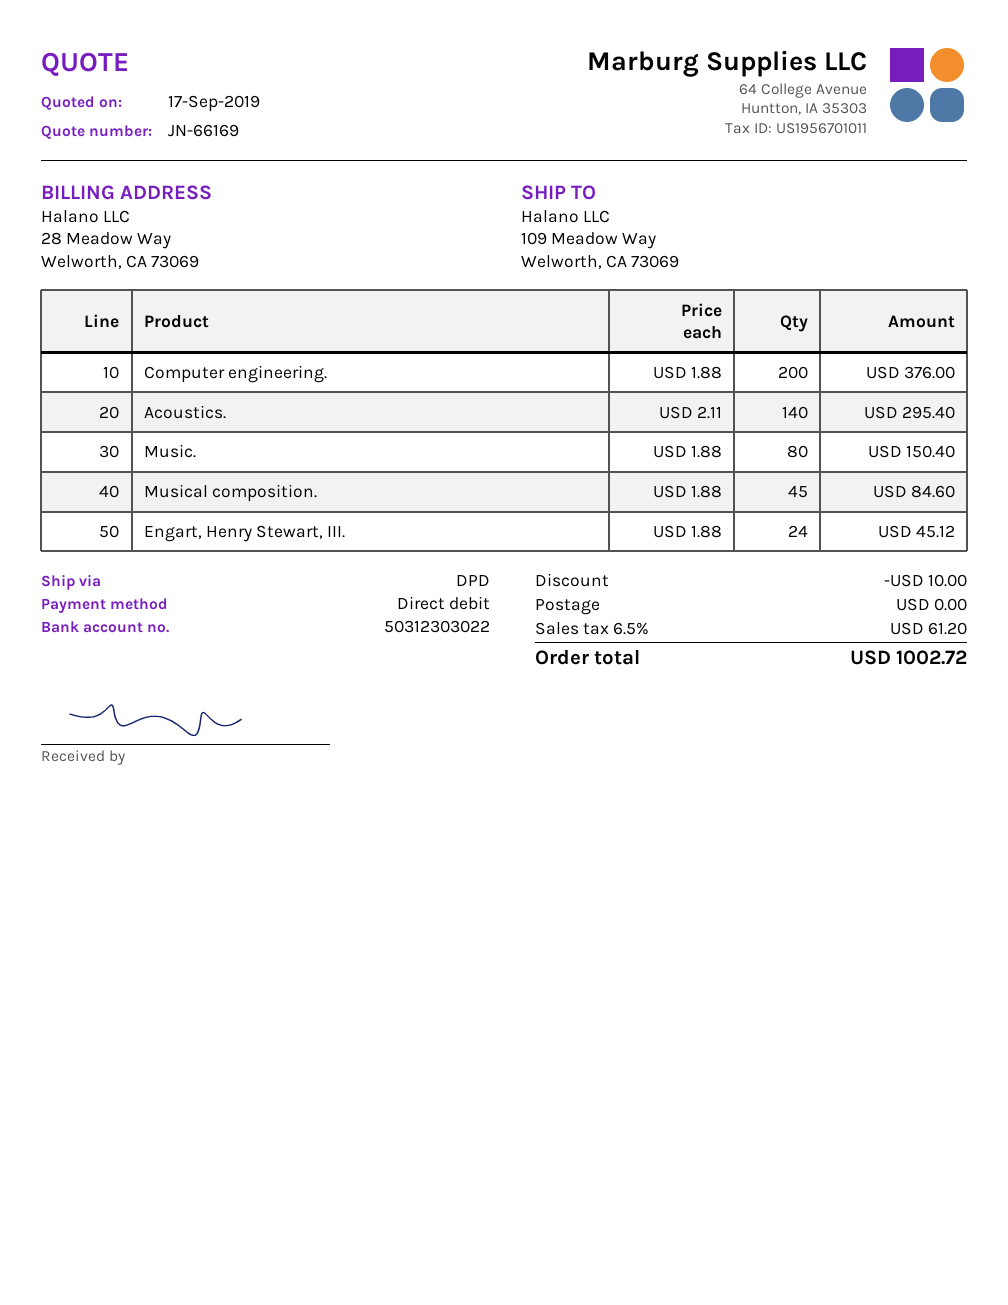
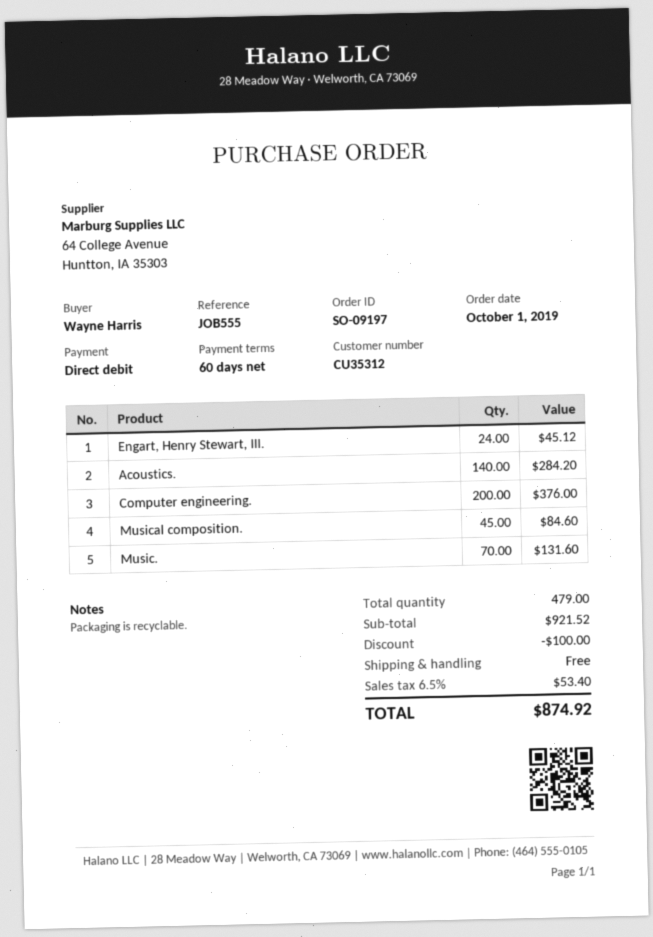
Acoustics.: 140 for 295.40 -> 140 for 284.20
Music.: 80 for 150.40 -> 70 for 131.60
discount: 10.00 -> 100.00
tax: 6.5% = 61.20 -> 6.5% = 53.40
total: 1002.72 -> 874.92

